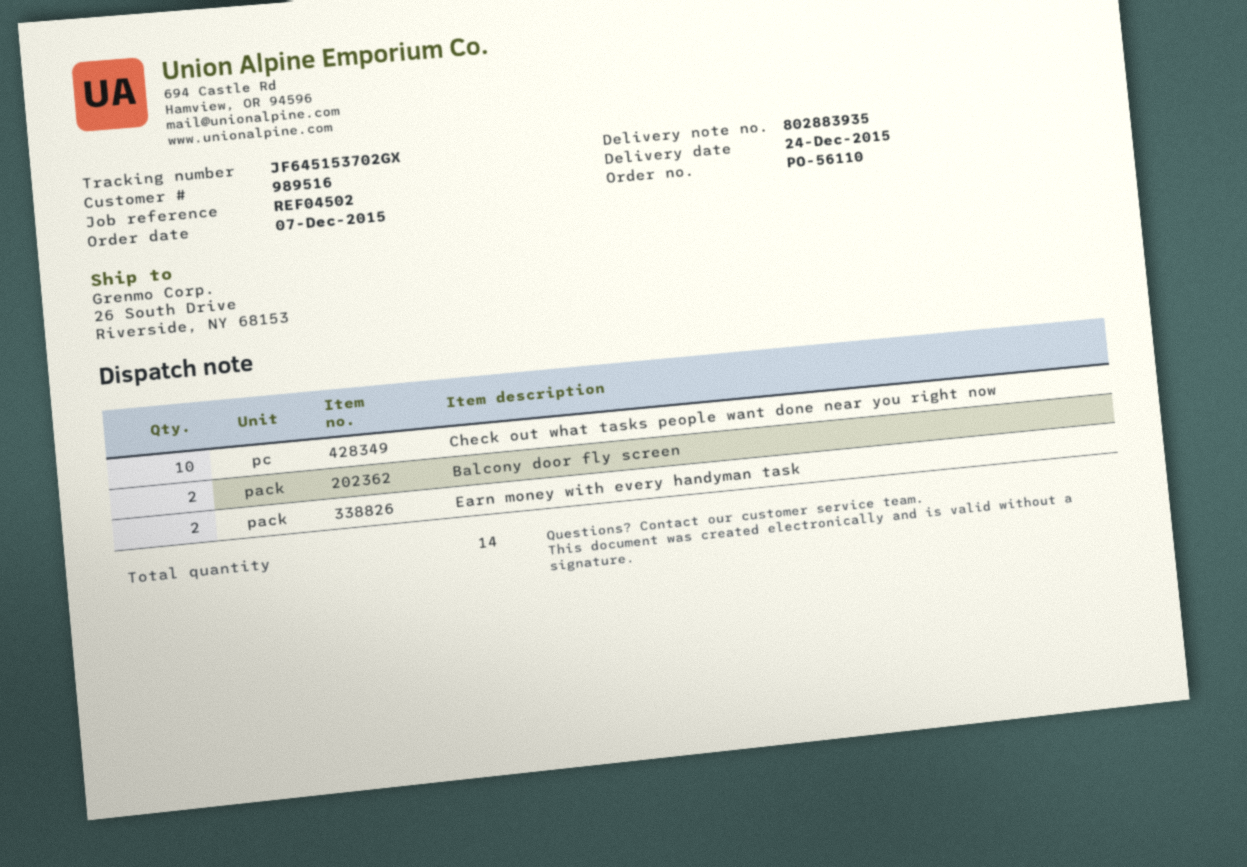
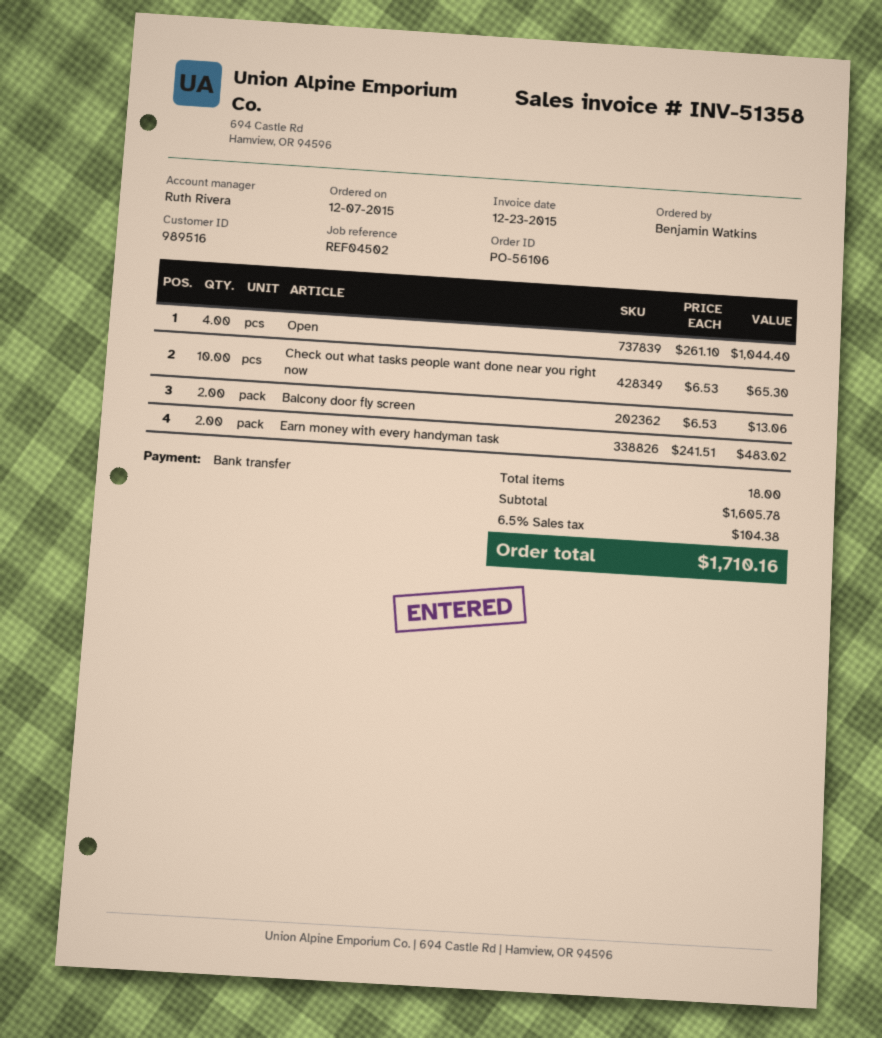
order number: PO-56110 -> PO-56106
Open: none -> 4
total quantity: 14 -> 18

